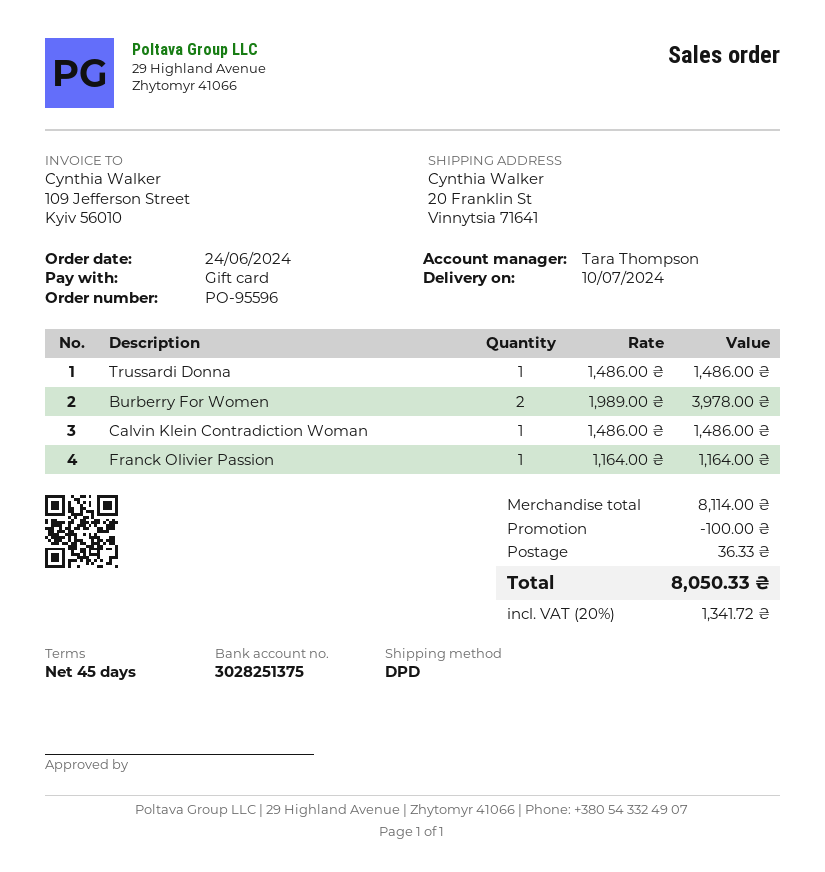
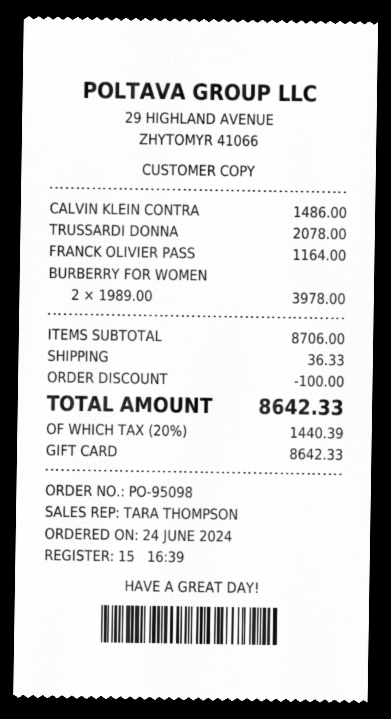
order number: PO-95596 -> PO-95098
Trussardi Donna: 1 x 1486.00 = 1486.00 -> 1 x 2078.00 = 2078.00
subtotal: 8114.00 -> 8706.00
tax: 20% = 1341.72 -> 20% = 1440.39
total: 8050.33 -> 8642.33

